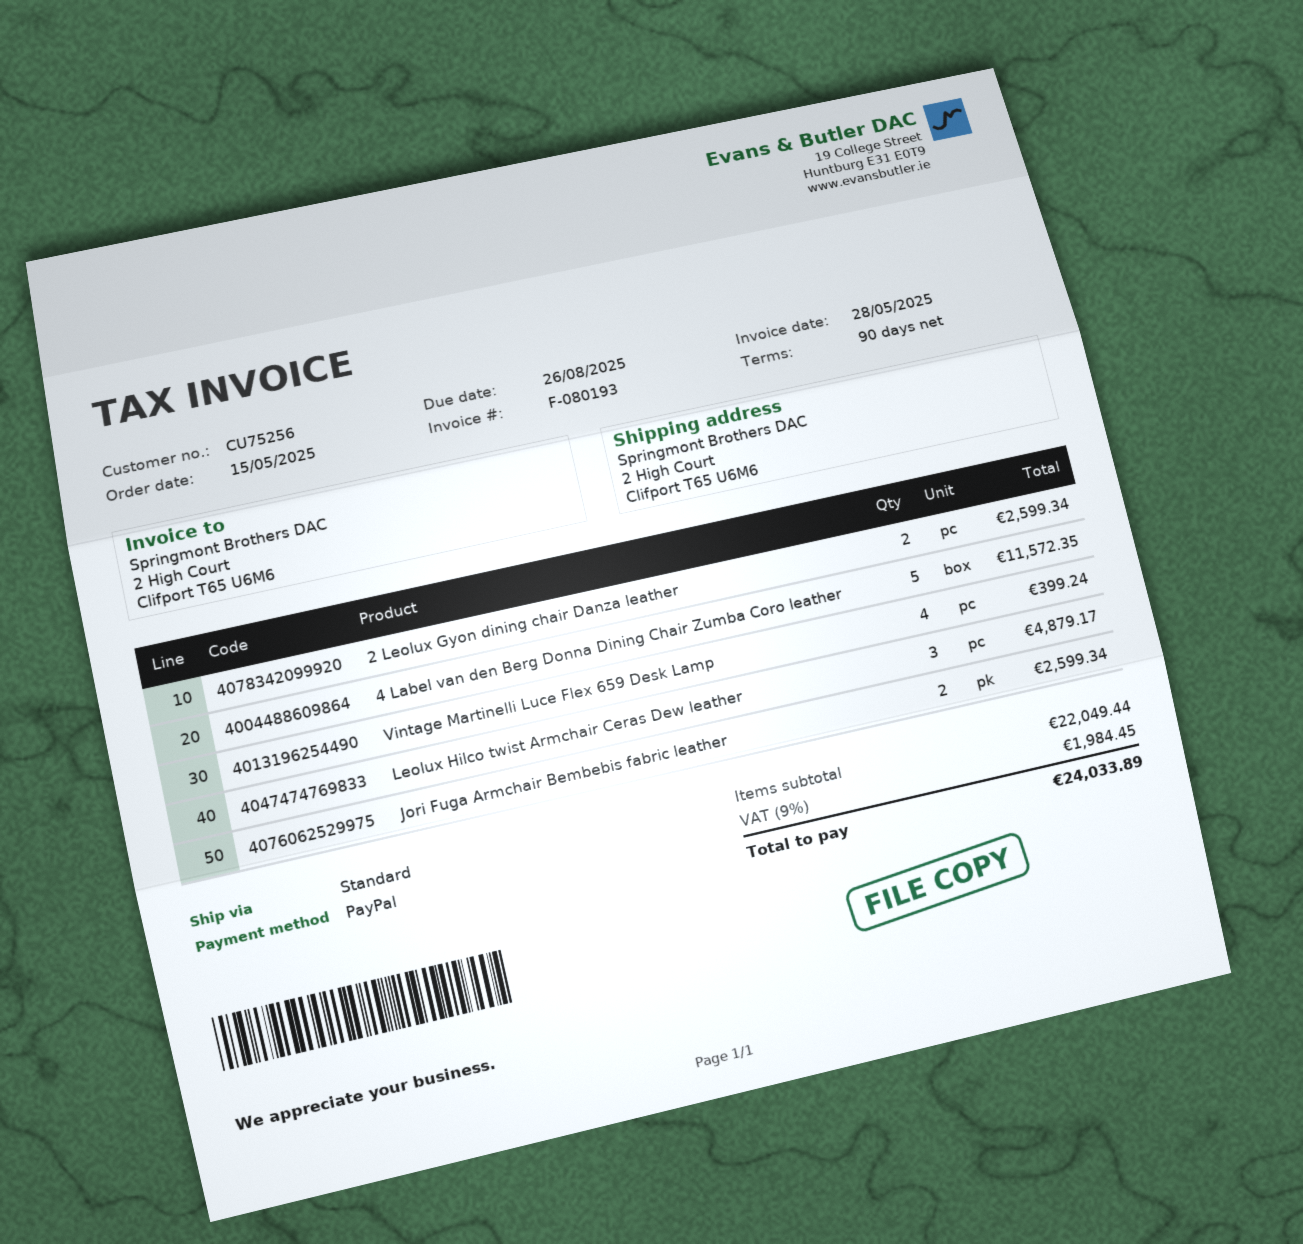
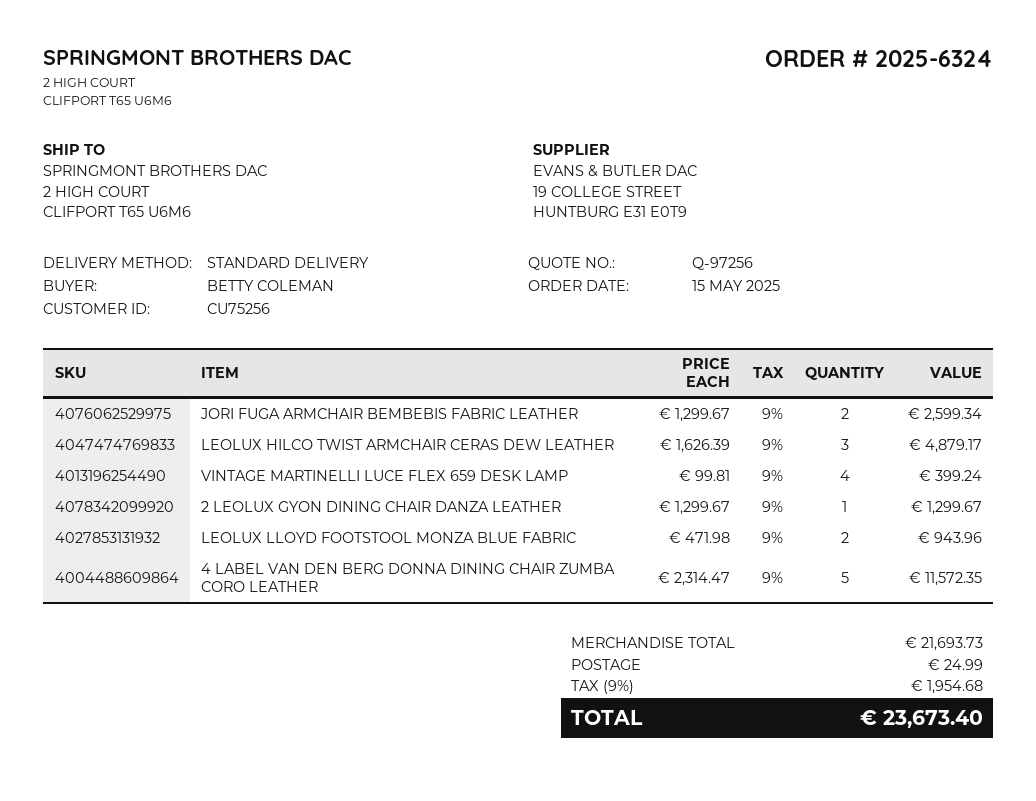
2 Leolux Gyon dining chair Danza leather: 2 for 2599.34 -> 1 for 1299.67
LEOLUX LLOYD FOOTSTOOL MONZA BLUE FABRIC: none -> 2 for 943.96
subtotal: 22049.44 -> 21693.73
shipping: none -> 24.99
tax: 9% = 1984.45 -> 9% = 1954.68
total: 24033.89 -> 23673.40

